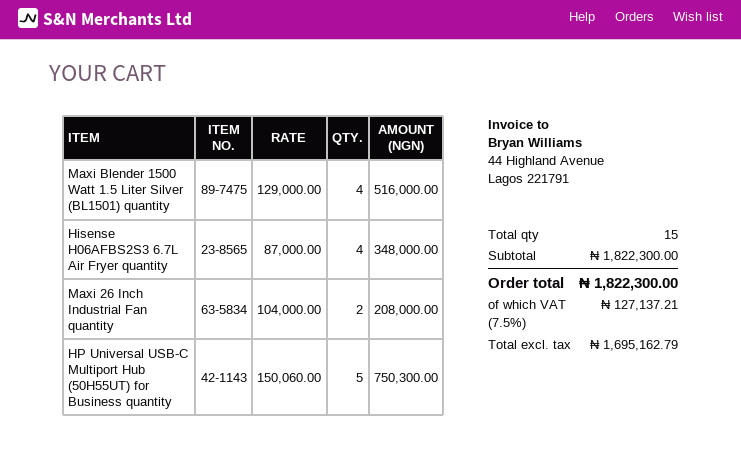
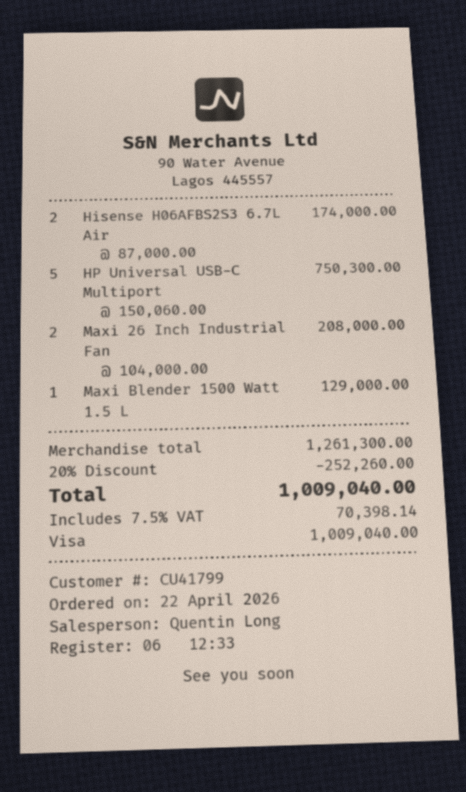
Maxi Blender 1500 Watt 1.5 Liter Silver (BL1501) quantity: 4 x 129000.00 = 516000.00 -> 1 x 129000.00 = 129000.00
Hisense H06AFBS2S3 6.7L Air Fryer quantity: 4 x 87000.00 = 348000.00 -> 2 x 87000.00 = 174000.00
subtotal: 1822300.00 -> 1261300.00
discount: none -> 20% = 252260.00
tax: 7.5% = 127137.21 -> 7.5% = 70398.14
total: 1822300.00 -> 1009040.00

